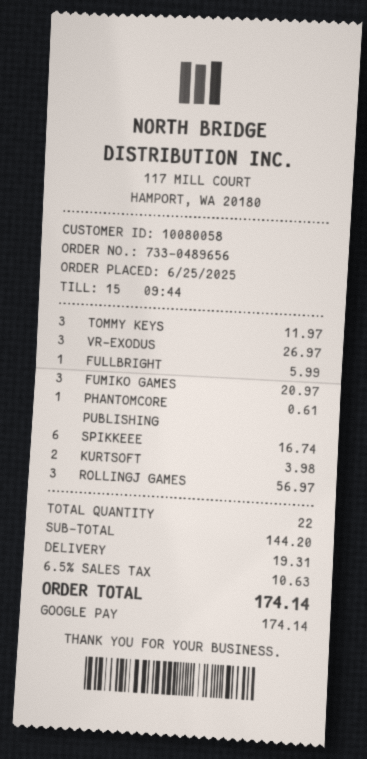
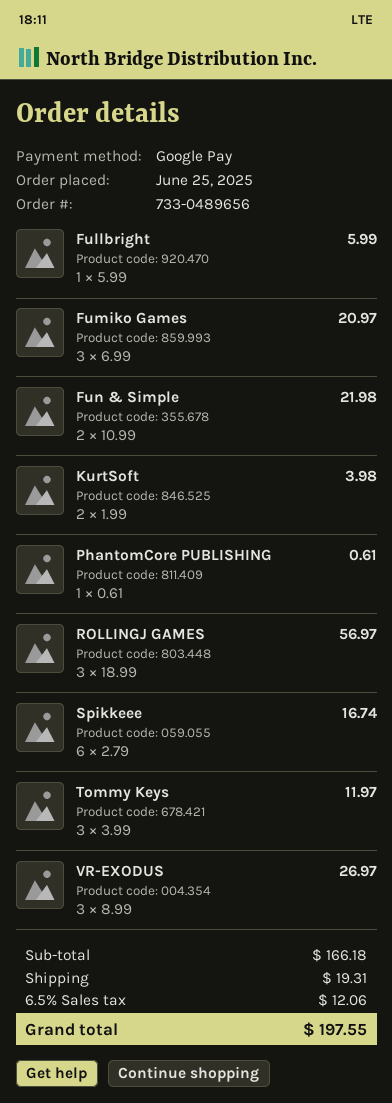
Fun & Simple: none -> 2 for 21.98
subtotal: 144.20 -> 166.18
tax: 6.5% = 10.63 -> 6.5% = 12.06
total: 174.14 -> 197.55

